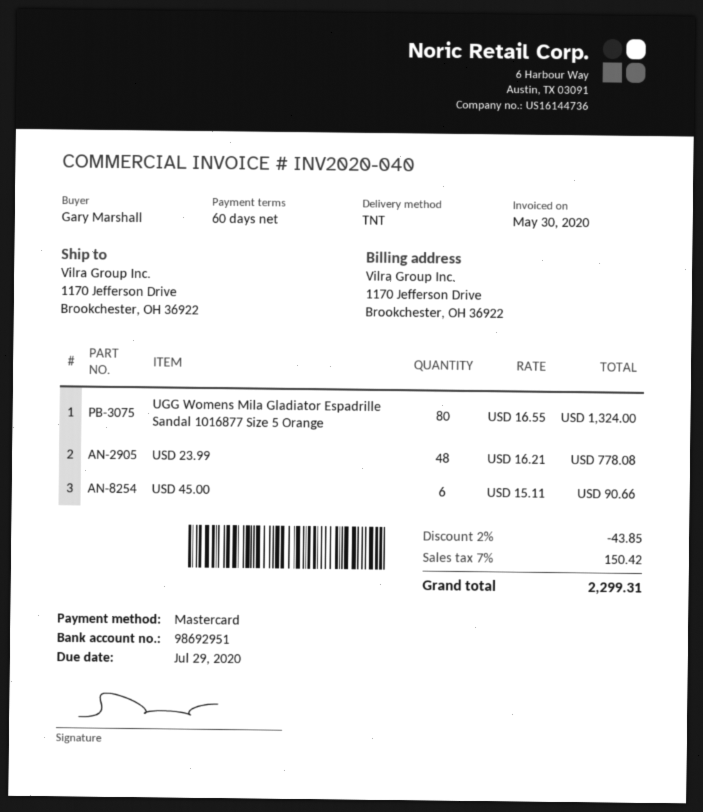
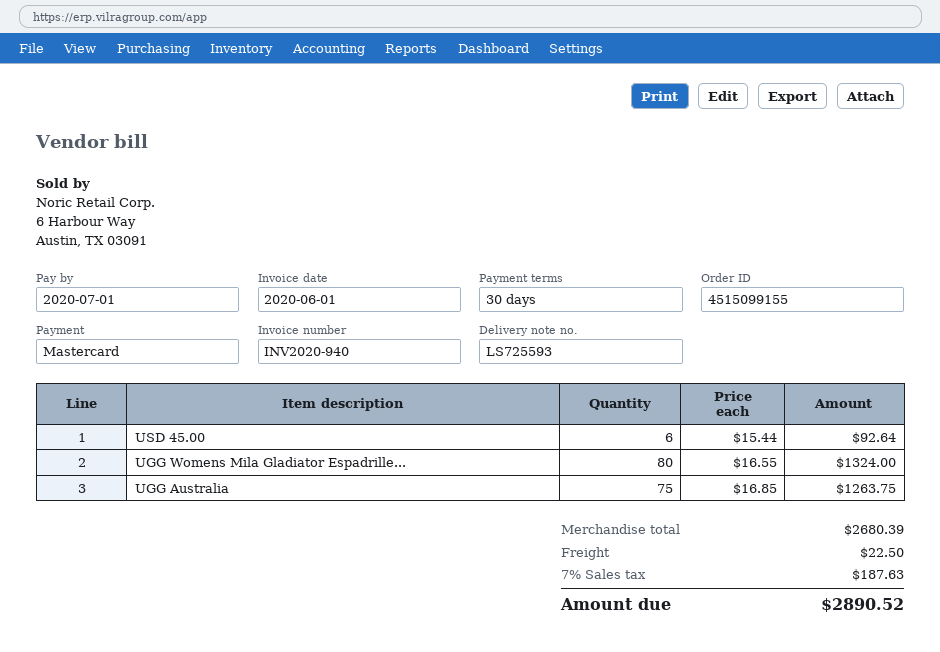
invoice number: INV2020-040 -> INV2020-940
invoice date: 2020-05-30 -> 2020-06-01
payment terms: 60 days -> 30 days
due date: 2020-07-29 -> 2020-07-01
USD 23.99: 48 x 16.21 = 778.08 -> none
USD 45.00: 6 x 15.11 = 90.66 -> 6 x 15.44 = 92.64
UGG Australia: none -> 75 x 16.85 = 1263.75
discount: 2% = 43.85 -> none
shipping: none -> 22.50
tax: 7% = 150.42 -> 7% = 187.63
total: 2299.31 -> 2890.52

